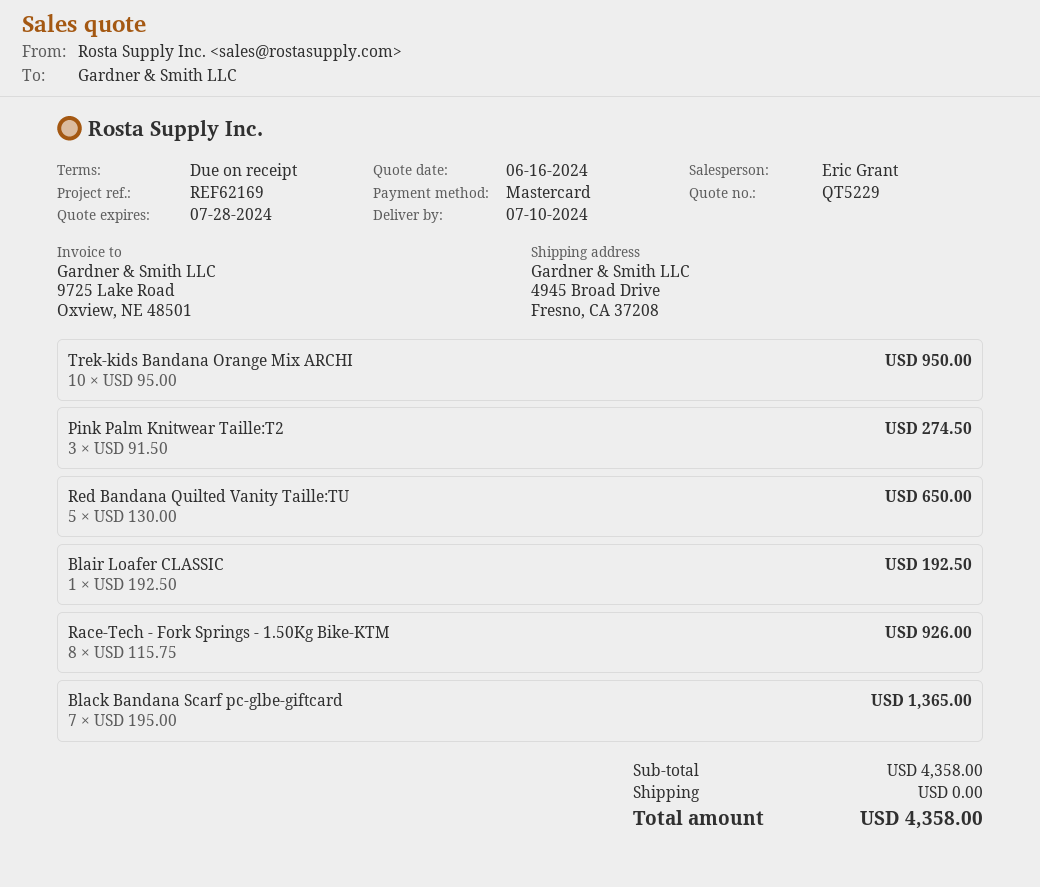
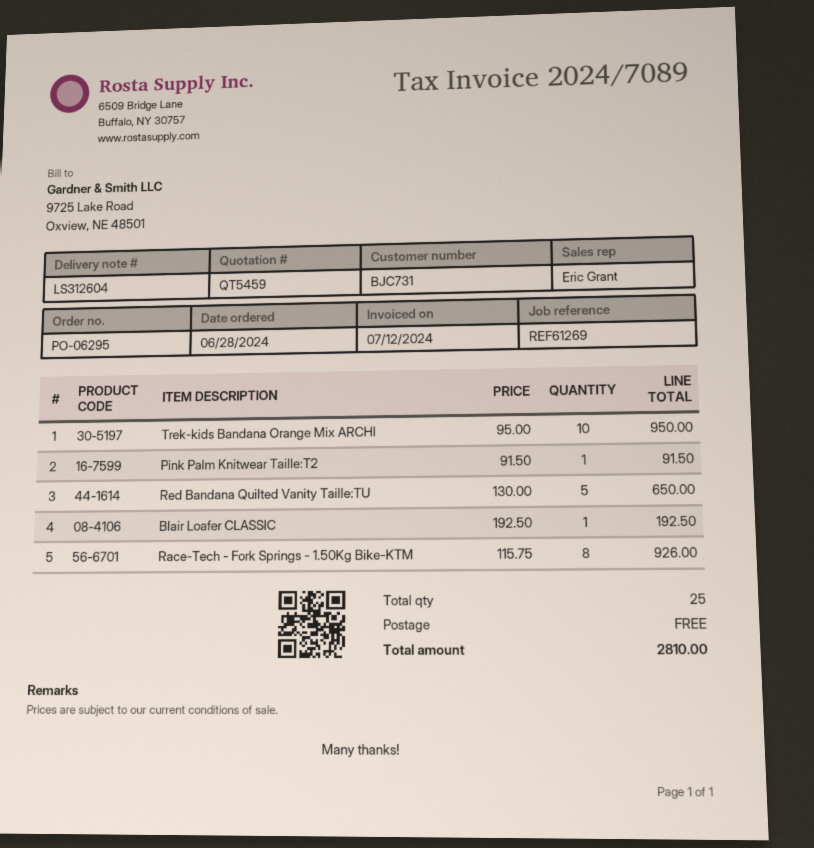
quote number: QT5229 -> QT5459
reference: REF62169 -> REF61269
Pink Palm Knitwear Taille:T2: 3 x 91.50 = 274.50 -> 1 x 91.50 = 91.50
Black Bandana Scarf pc-glbe-giftcard: 7 x 195.00 = 1365.00 -> none
total: 4358.00 -> 2810.00

